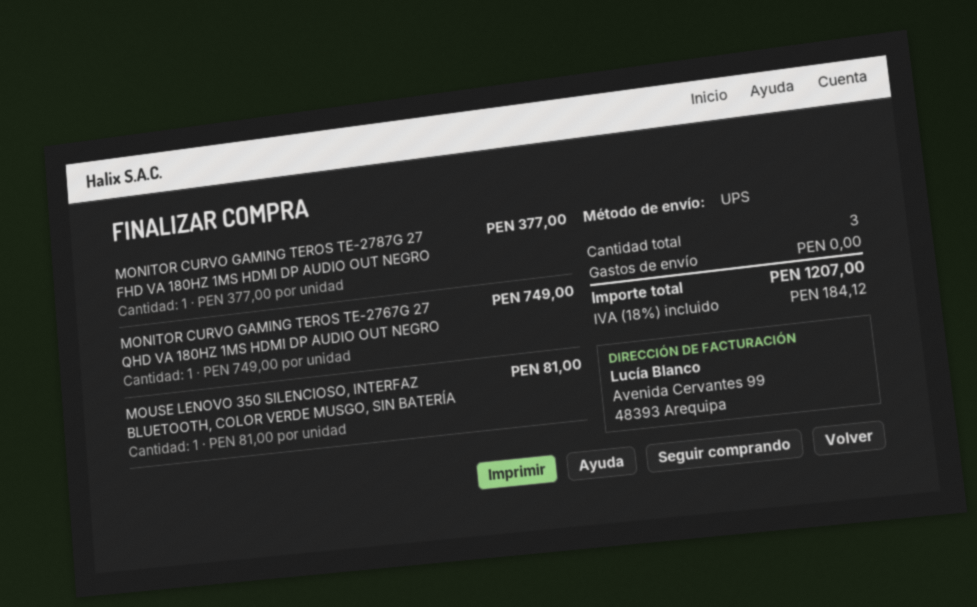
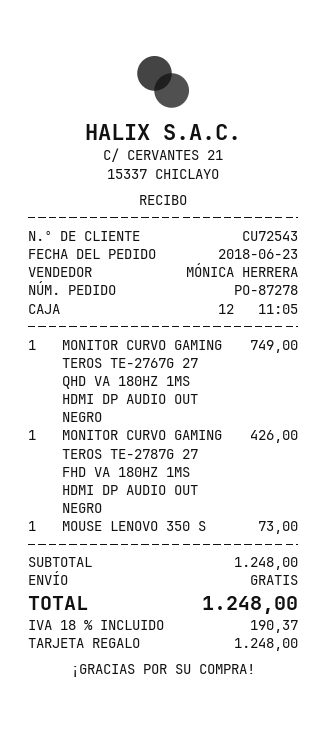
MONITOR CURVO GAMING TEROS TE-2787G 27 FHD VA 180HZ 1MS HDMI DP AUDIO OUT NEGRO: 1 for 377.00 -> 1 for 426.00
MOUSE LENOVO 350 SILENCIOSO, INTERFAZ BLUETOOTH, COLOR VERDE MUSGO, SIN BATERÍA: 1 for 81.00 -> 1 for 73.00
tax: 18% = 184.12 -> 18% = 190.37
total: 1207.00 -> 1248.00

